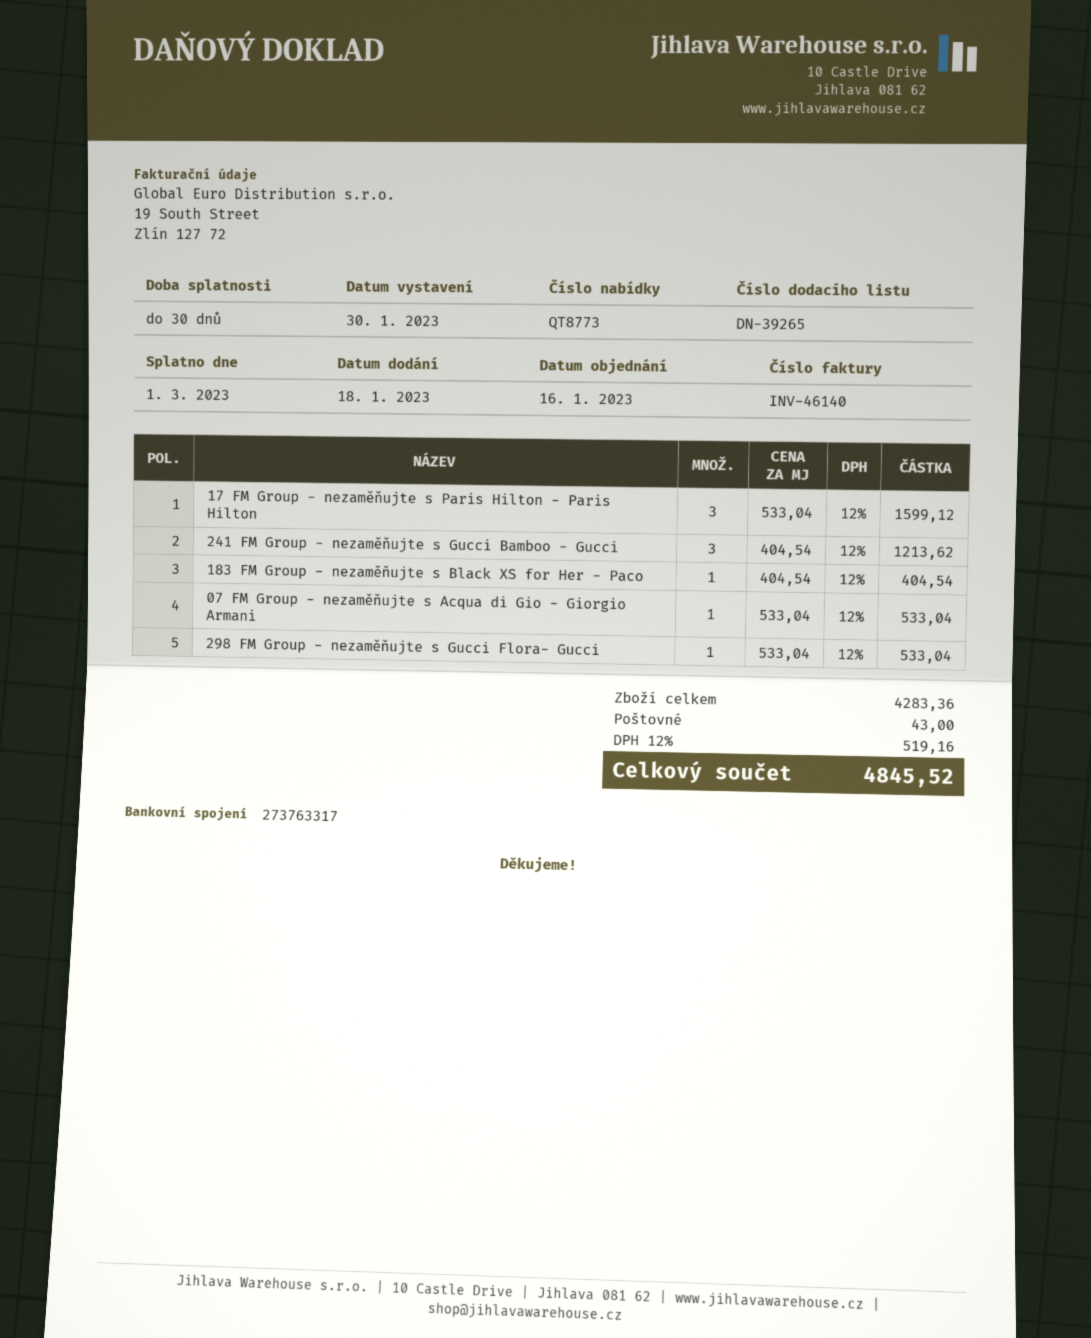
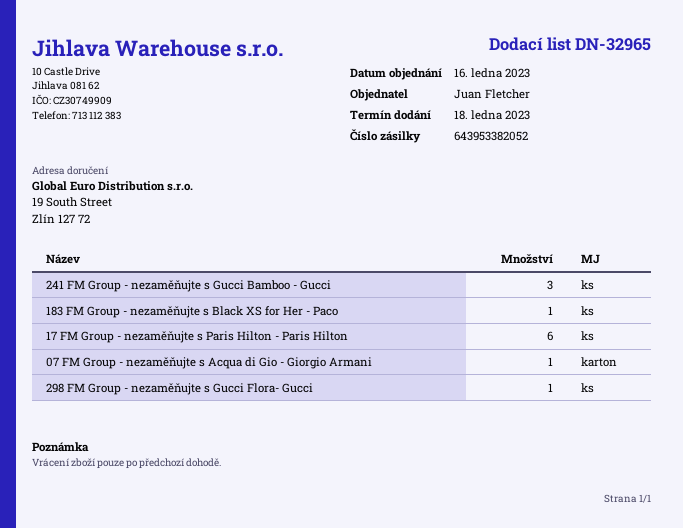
delivery note number: DN-39265 -> DN-32965
17 FM Group - nezaměňujte s Paris Hilton - Paris Hilton: 3 -> 6

